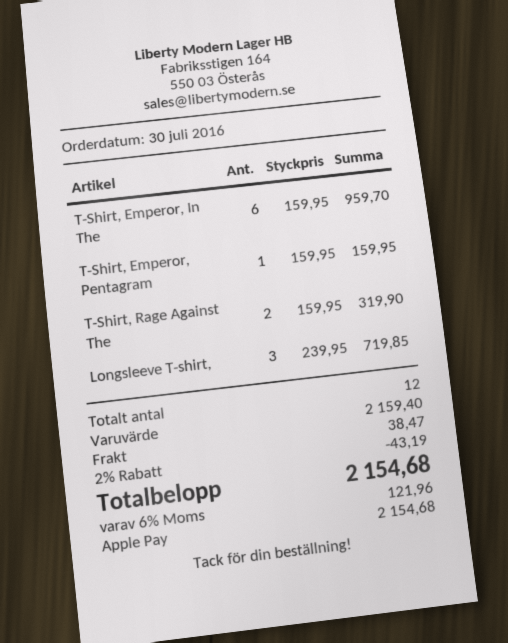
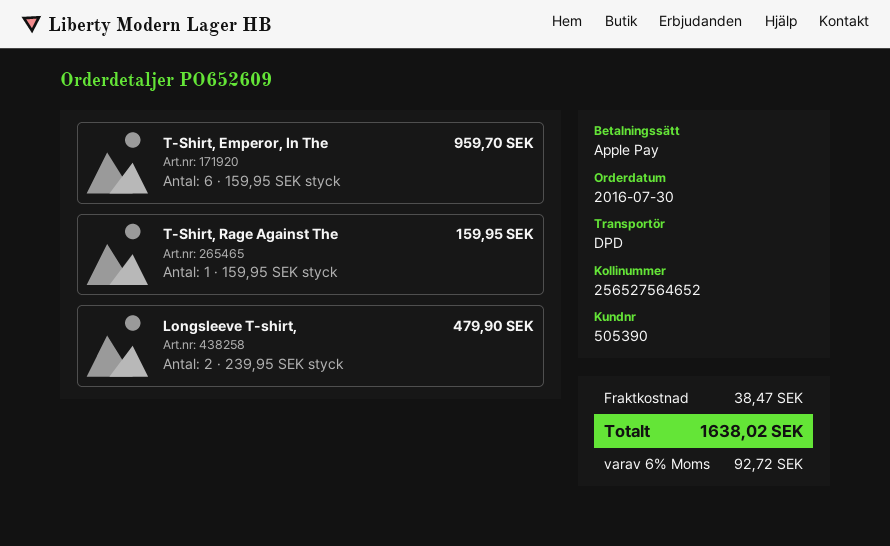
T-Shirt, Emperor, Pentagram: 1 x 159.95 = 159.95 -> none
T-Shirt, Rage Against The: 2 x 159.95 = 319.90 -> 1 x 159.95 = 159.95
Longsleeve T-shirt,: 3 x 239.95 = 719.85 -> 2 x 239.95 = 479.90
discount: 2% = 43.19 -> none
tax: 6% = 121.96 -> 6% = 92.72
total: 2154.68 -> 1638.02

